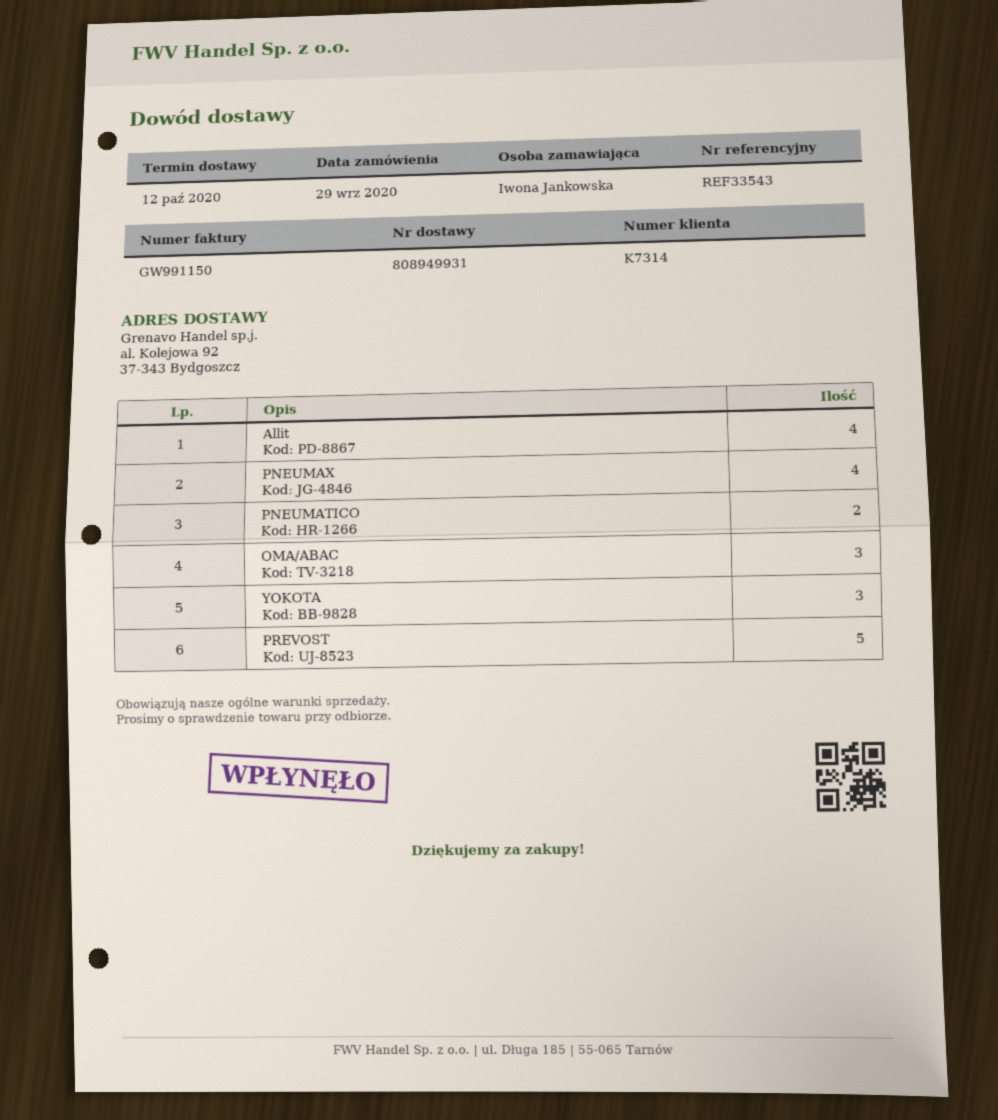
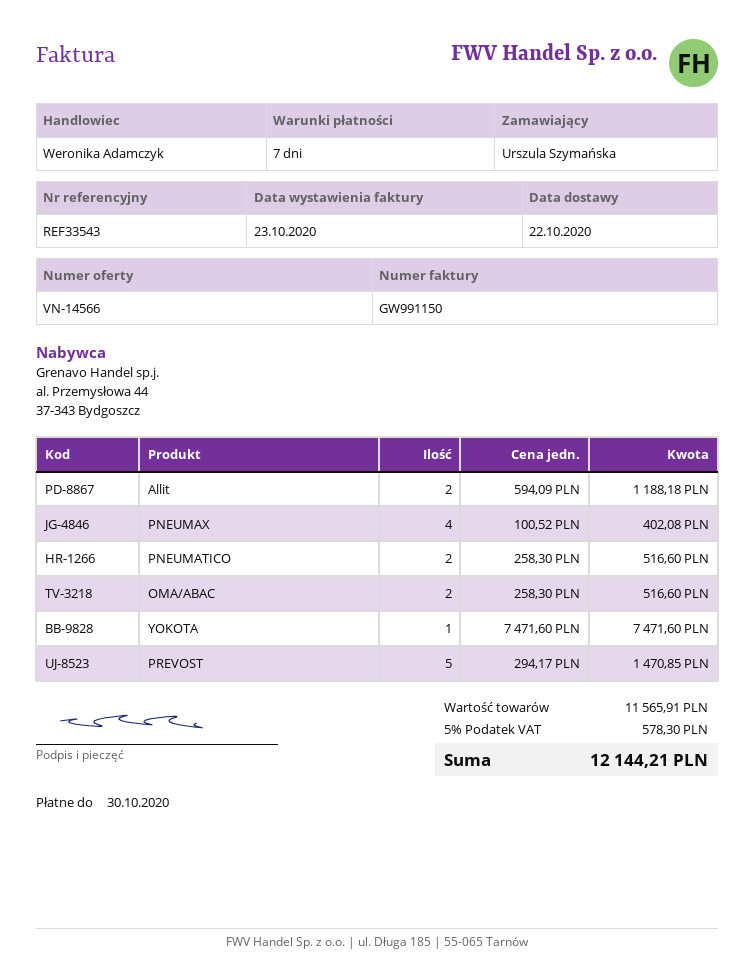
delivery date: 2020-10-12 -> 2020-10-22
ordered by: Iwona Jankowska -> Urszula Szymańska
Allit: 4 -> 2
OMA/ABAC: 3 -> 2
YOKOTA: 3 -> 1

